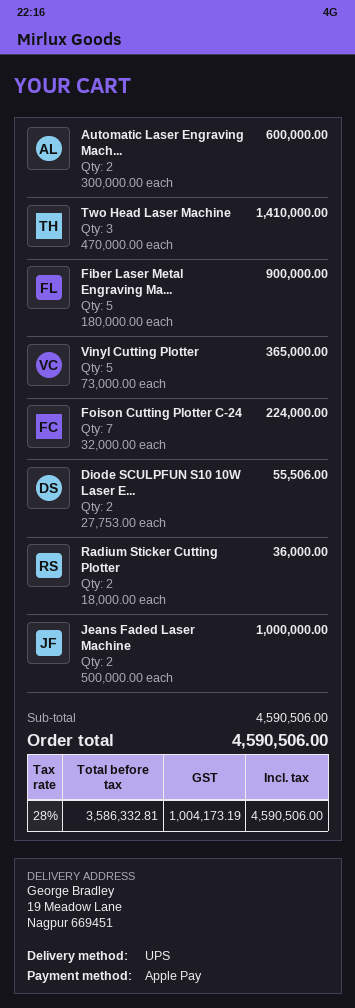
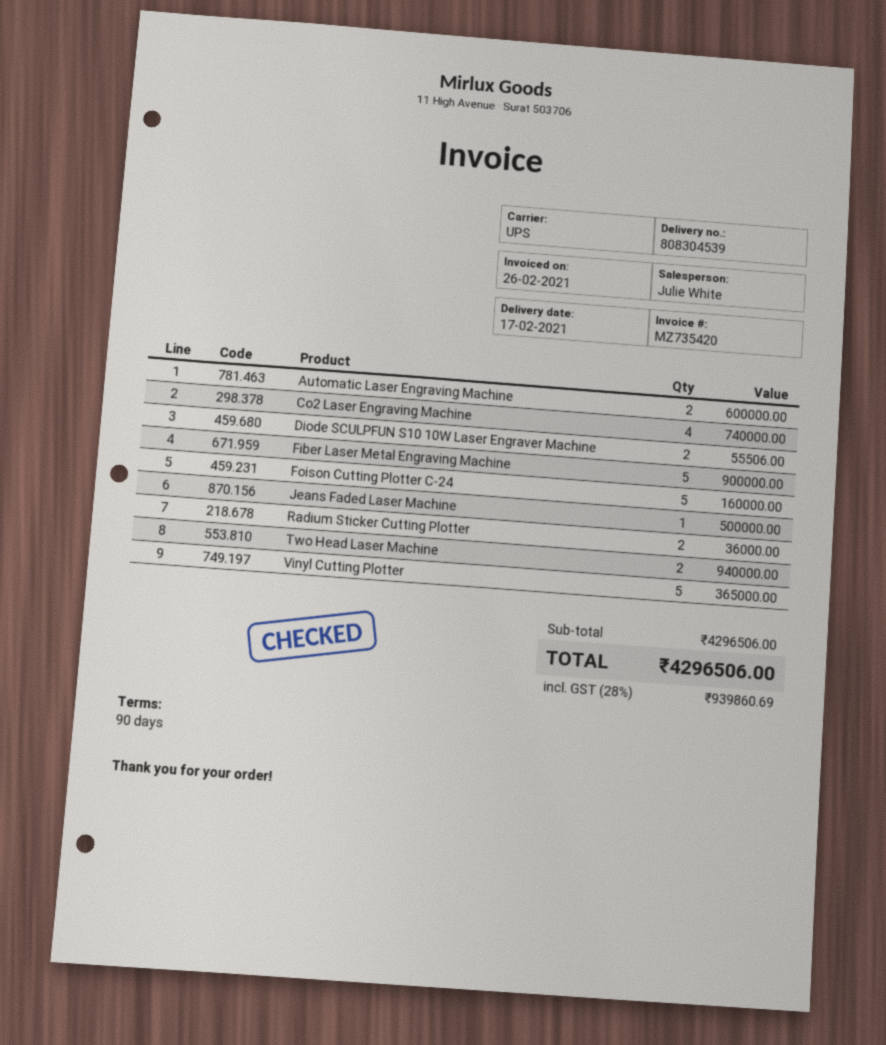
Two Head Laser Machine: 3 for 1410000.00 -> 2 for 940000.00
Foison Cutting Plotter C-24: 7 for 224000.00 -> 5 for 160000.00
Jeans Faded Laser Machine: 2 for 1000000.00 -> 1 for 500000.00
Co2 Laser Engraving Machine: none -> 4 for 740000.00
subtotal: 4590506.00 -> 4296506.00
tax: 28% = 1004173.19 -> 28% = 939860.69
total: 4590506.00 -> 4296506.00

